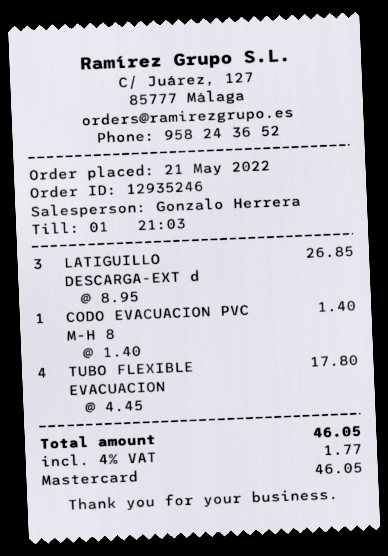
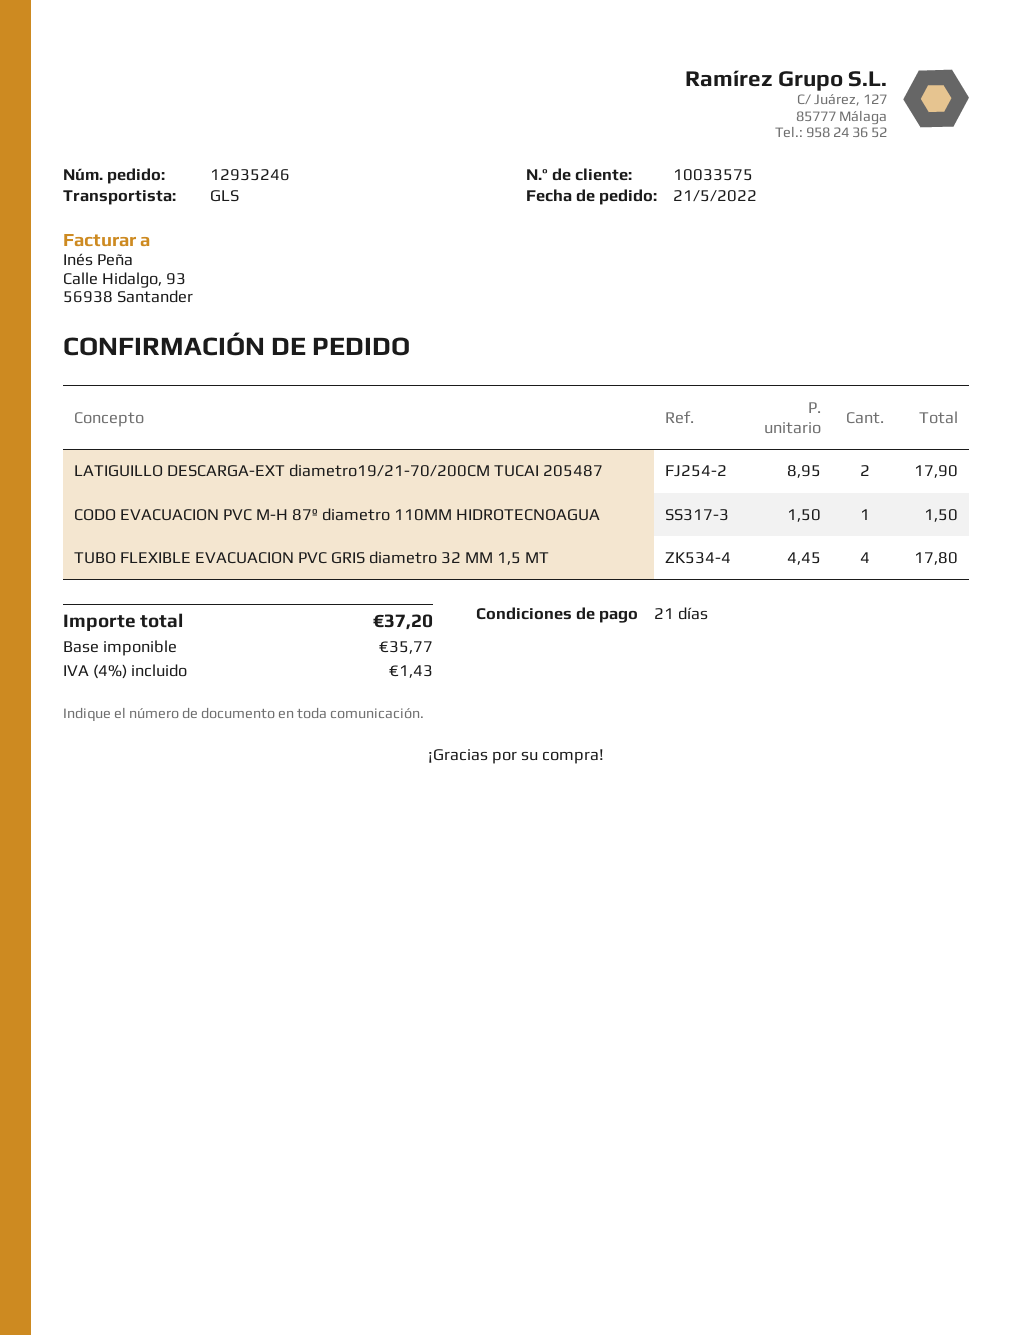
LATIGUILLO DESCARGA-EXT d: 3 x 8.95 = 26.85 -> 2 x 8.95 = 17.90
CODO EVACUACION PVC M-H 8: 1 x 1.40 = 1.40 -> 1 x 1.50 = 1.50
tax: 4% = 1.77 -> 4% = 1.43
total: 46.05 -> 37.20

